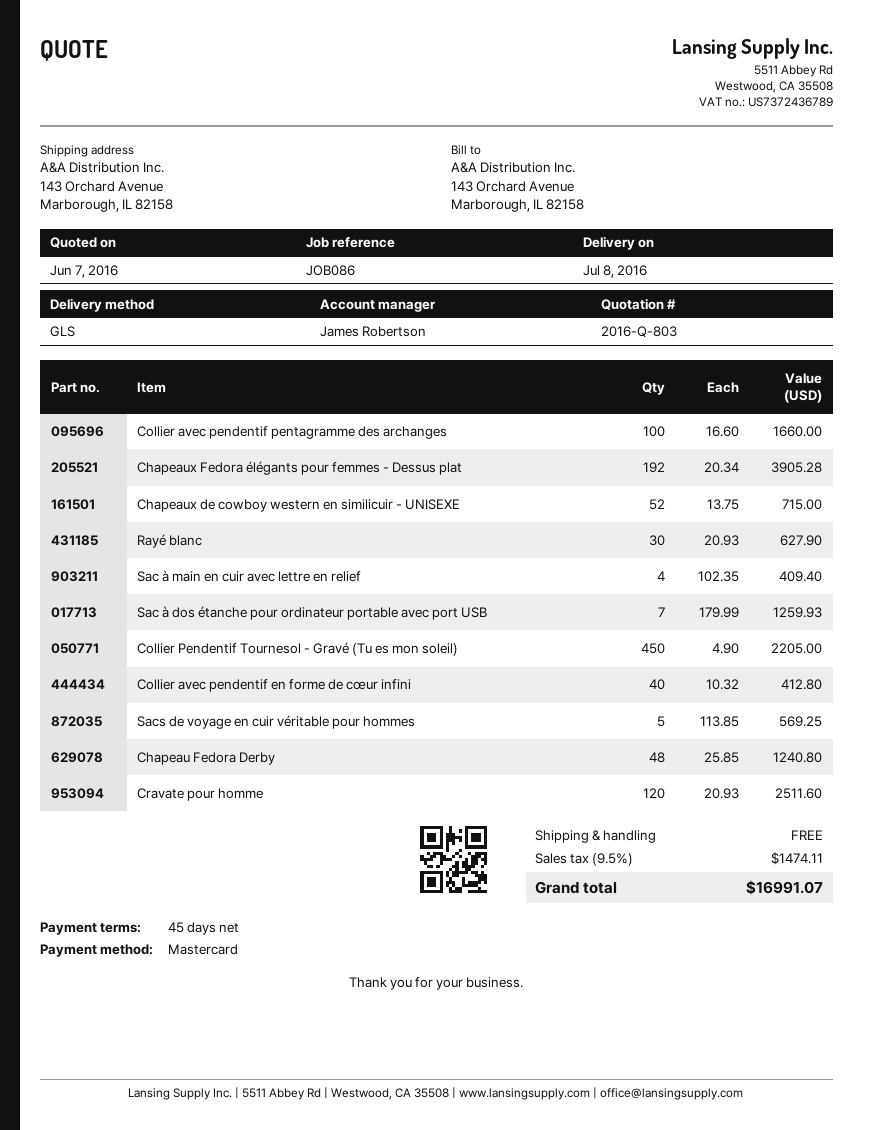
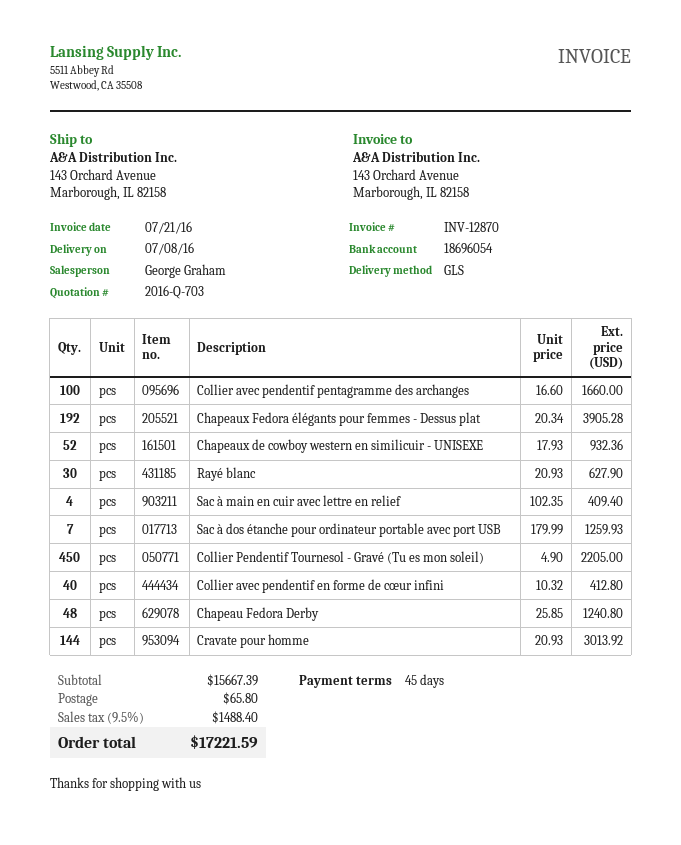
quote number: 2016-Q-803 -> 2016-Q-703
sales rep: James Robertson -> George Graham
Chapeaux de cowboy western en similicuir - UNISEXE: 52 x 13.75 = 715.00 -> 52 x 17.93 = 932.36
Sacs de voyage en cuir véritable pour hommes: 5 x 113.85 = 569.25 -> none
Cravate pour homme: 120 x 20.93 = 2511.60 -> 144 x 20.93 = 3013.92
shipping: 0.00 -> 65.80
tax: 9.5% = 1474.11 -> 9.5% = 1488.40
total: 16991.07 -> 17221.59

